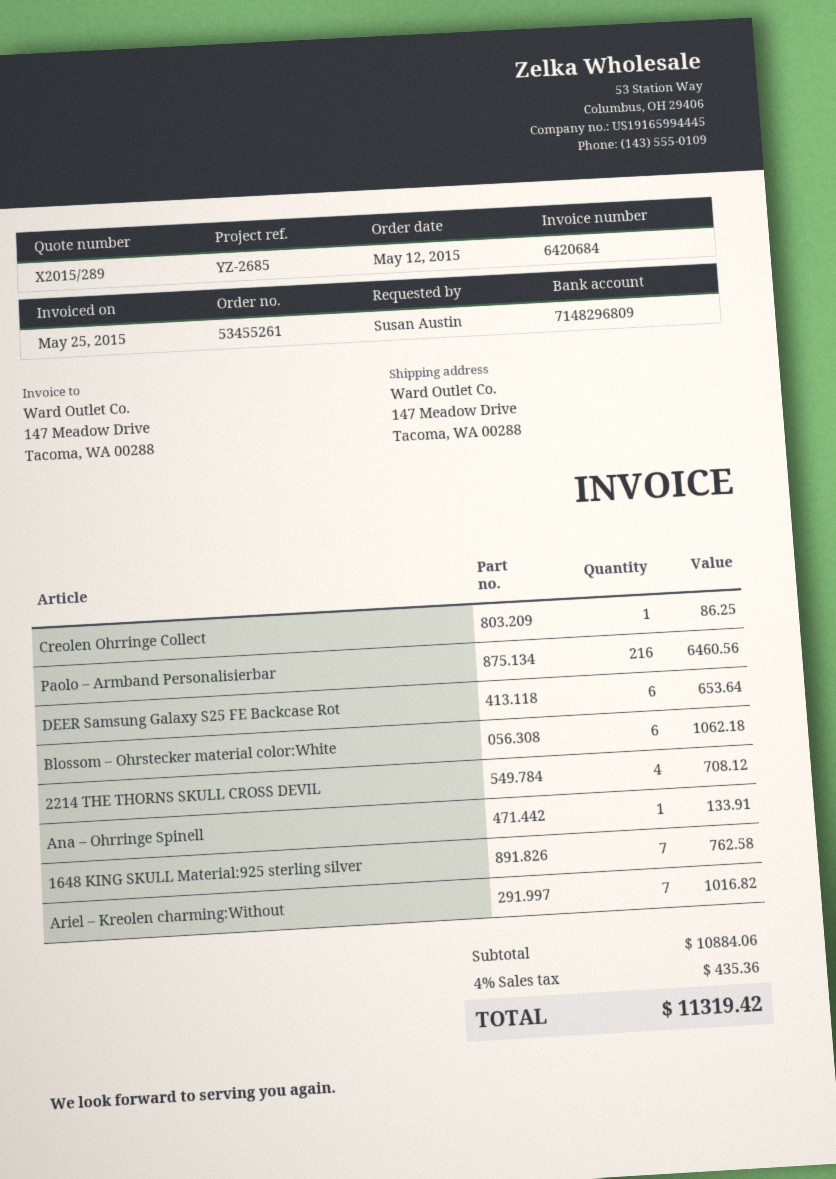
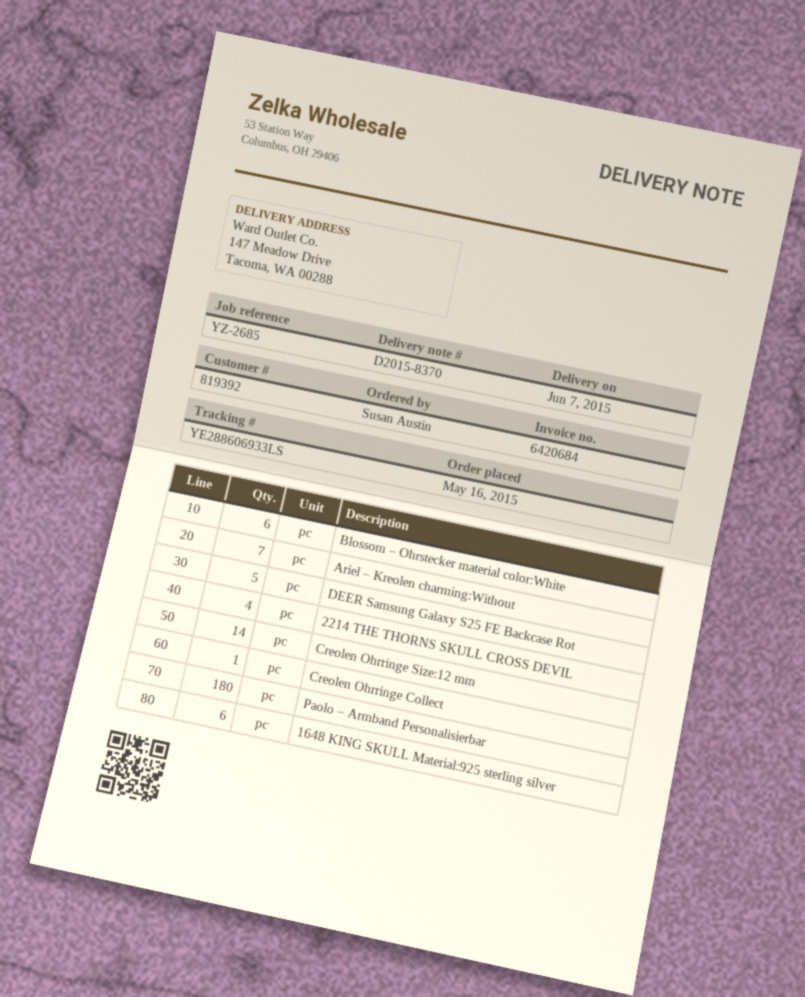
order date: 2015-05-12 -> 2015-05-16
Paolo – Armband Personalisierbar: 216 -> 180
DEER Samsung Galaxy S25 FE Backcase Rot: 6 -> 5
Ana – Ohrringe Spinell: 1 -> none
1648 KING SKULL Material:925 sterling silver: 7 -> 6
Creolen Ohrringe Size:12 mm: none -> 14

